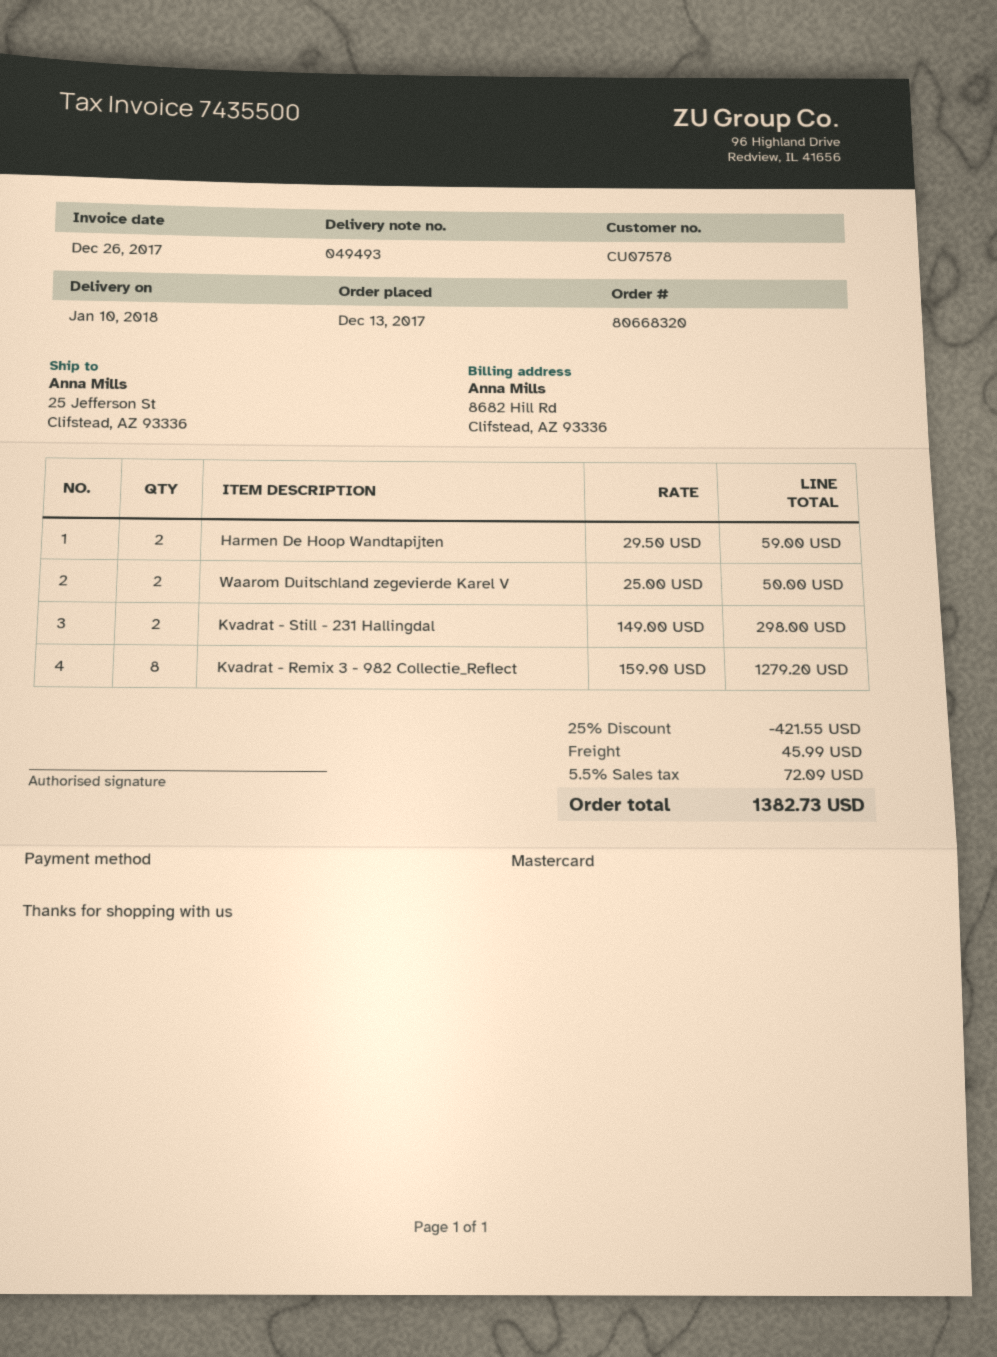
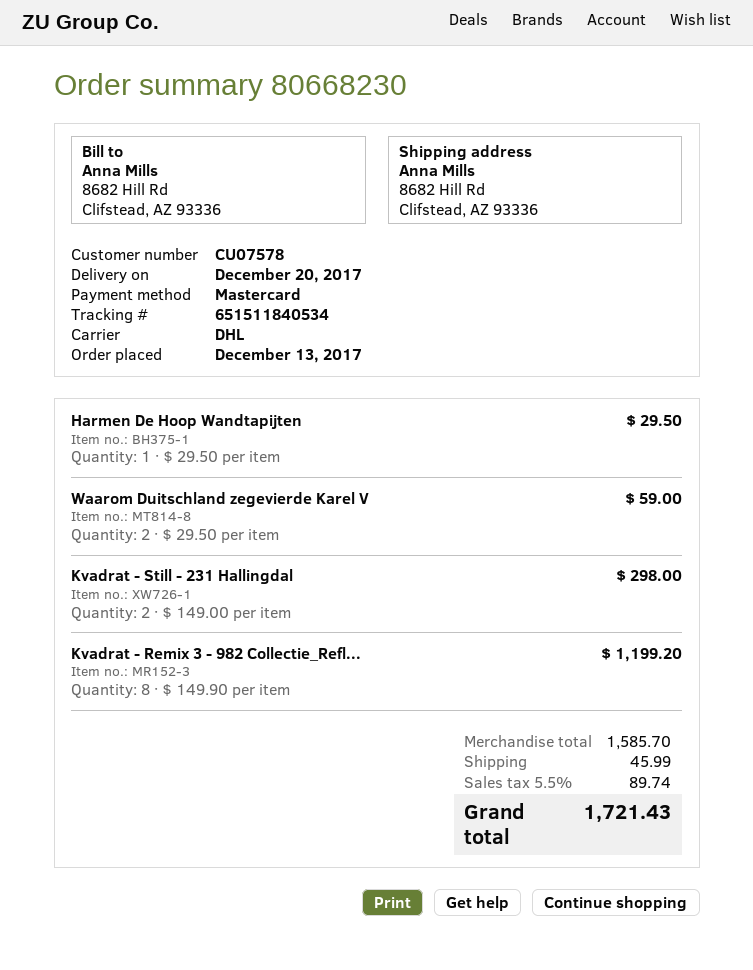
order number: 80668320 -> 80668230
delivery date: 2018-01-10 -> 2017-12-20
ship to: 25 Jefferson St, Clifstead, AZ 93336 -> 8682 Hill Rd, Clifstead, AZ 93336
Harmen De Hoop Wandtapijten: 2 x 29.50 = 59.00 -> 1 x 29.50 = 29.50
Waarom Duitschland zegevierde Karel V: 2 x 25.00 = 50.00 -> 2 x 29.50 = 59.00
Kvadrat - Remix 3 - 982 Collectie_Reflect: 8 x 159.90 = 1279.20 -> 8 x 149.90 = 1199.20
discount: 25% = 421.55 -> none
tax: 5.5% = 72.09 -> 5.5% = 89.74
total: 1382.73 -> 1721.43

